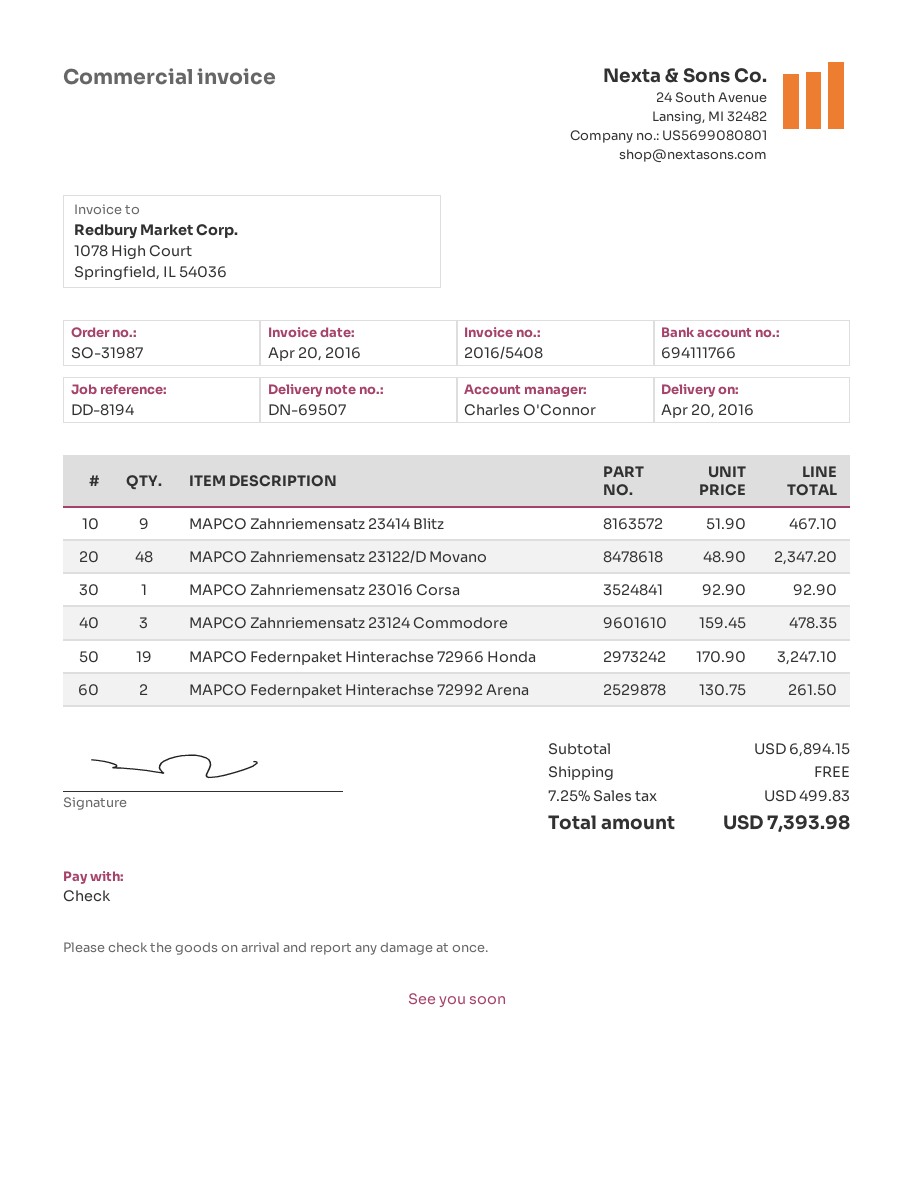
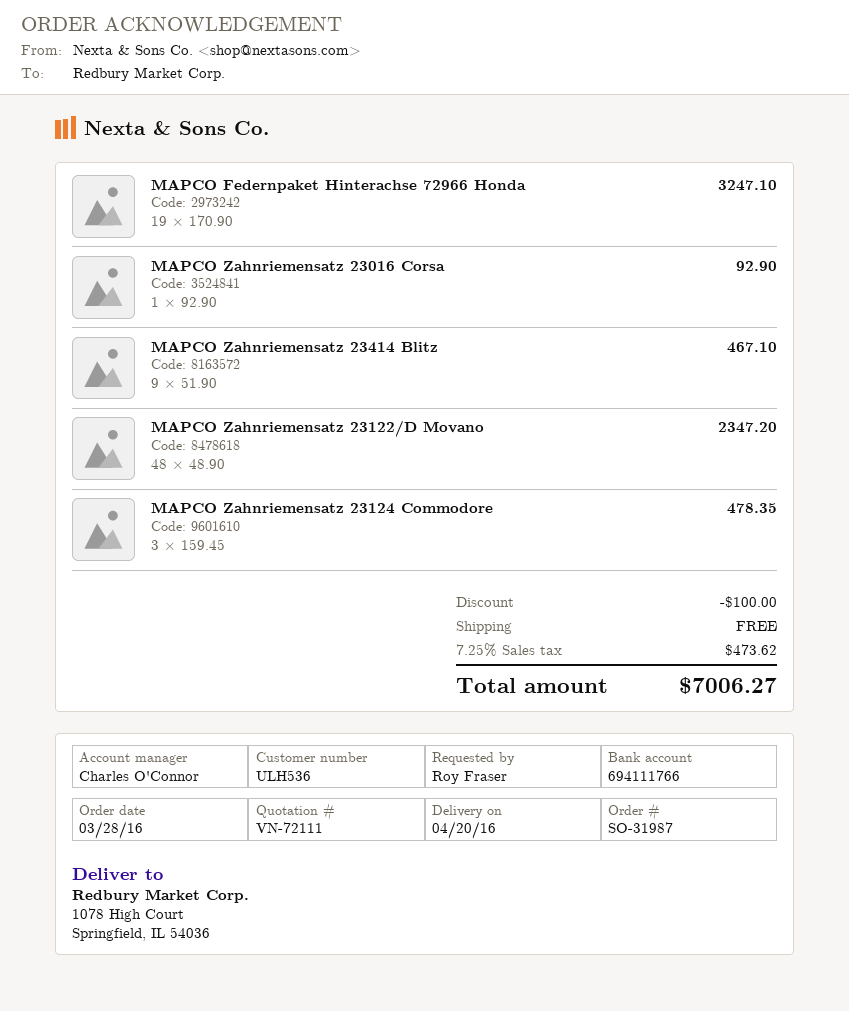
MAPCO Federnpaket Hinterachse 72992 Arena: 2 x 130.75 = 261.50 -> none
discount: none -> 100.00
tax: 7.25% = 499.83 -> 7.25% = 473.62
total: 7393.98 -> 7006.27

